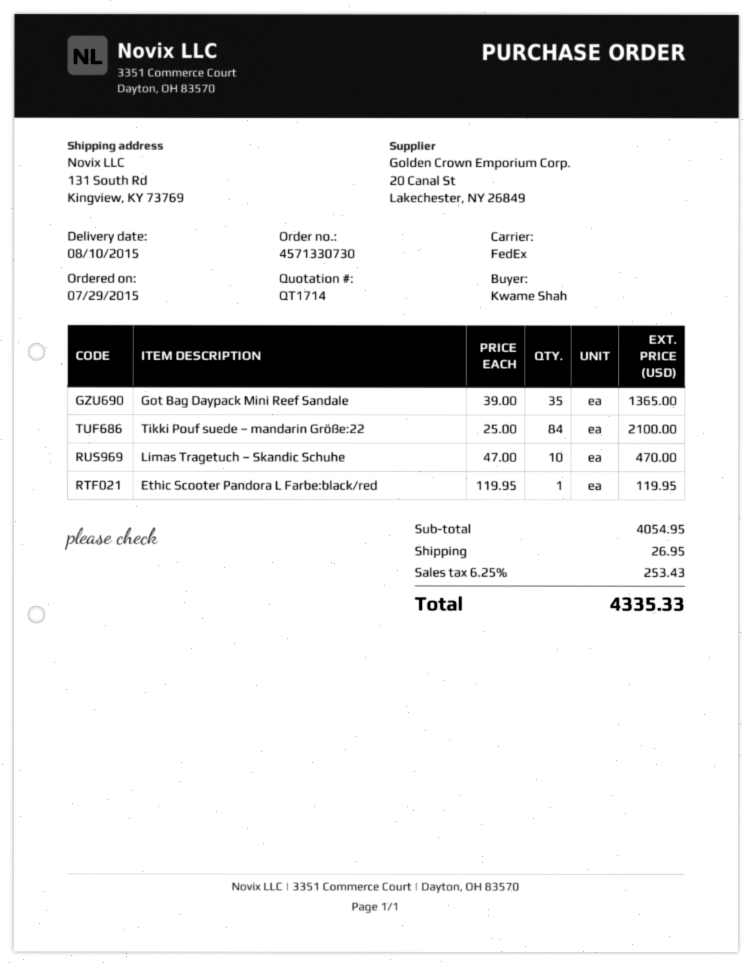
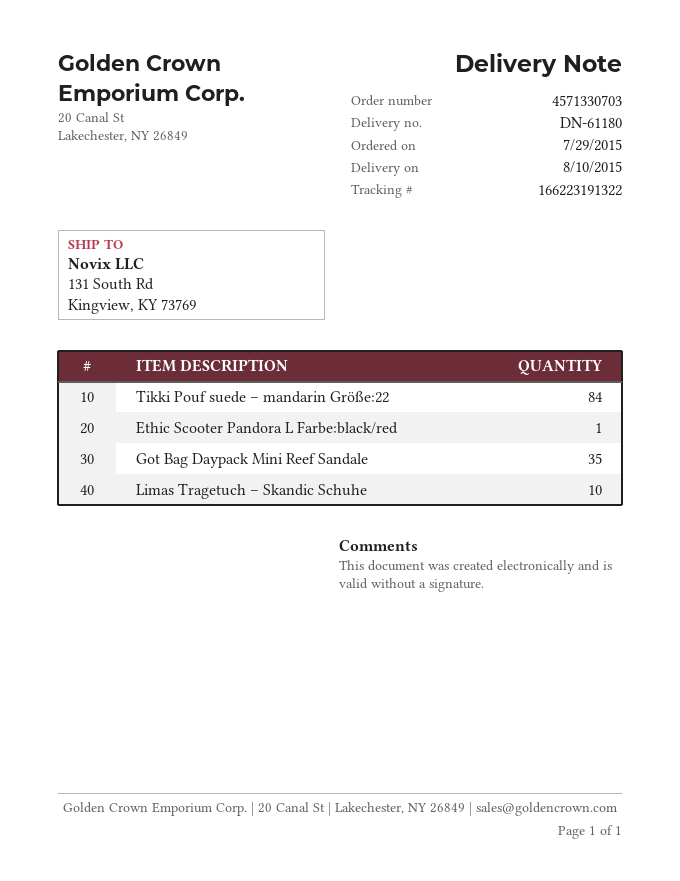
order number: 4571330730 -> 4571330703

